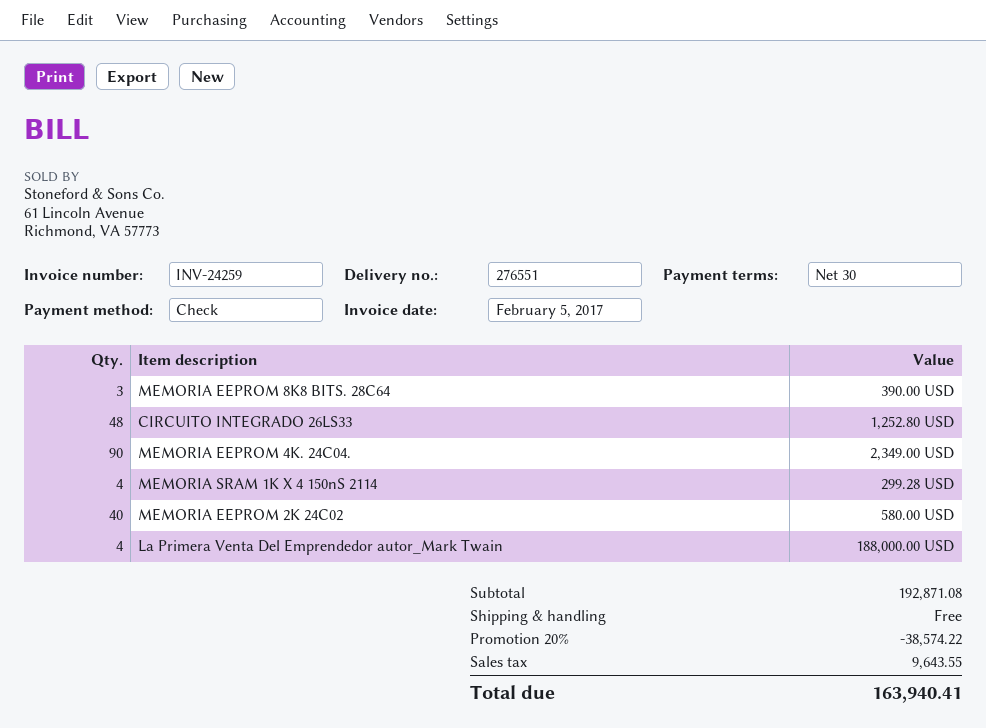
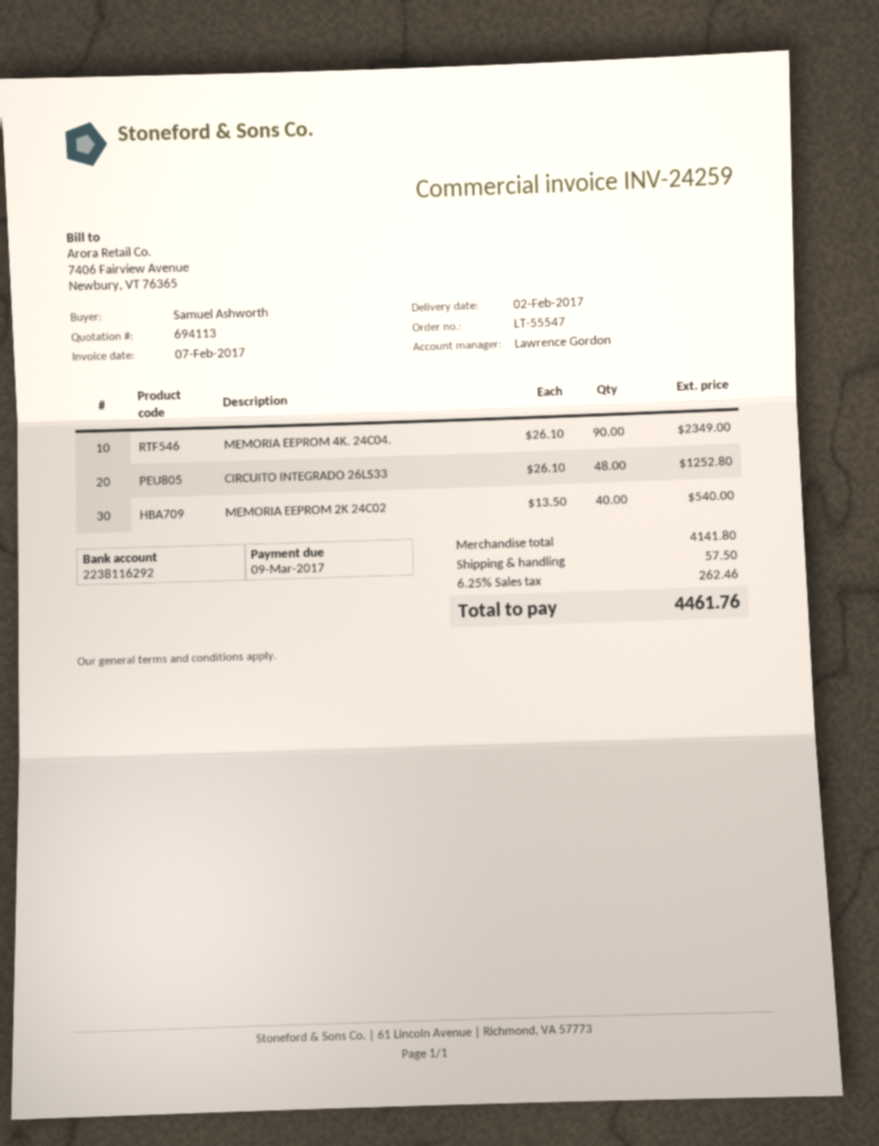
invoice date: 2017-02-05 -> 2017-02-07
MEMORIA EEPROM 8K8 BITS. 28C64: 3 for 390.00 -> none
MEMORIA SRAM 1K X 4 150nS 2114: 4 for 299.28 -> none
MEMORIA EEPROM 2K 24C02: 40 for 580.00 -> 40 for 540.00
La Primera Venta Del Emprendedor autor_Mark Twain: 4 for 188000.00 -> none
subtotal: 192871.08 -> 4141.80
discount: 20% = 38574.22 -> none
shipping: 0.00 -> 57.50
tax: 9643.55 -> 262.46
total: 163940.41 -> 4461.76

